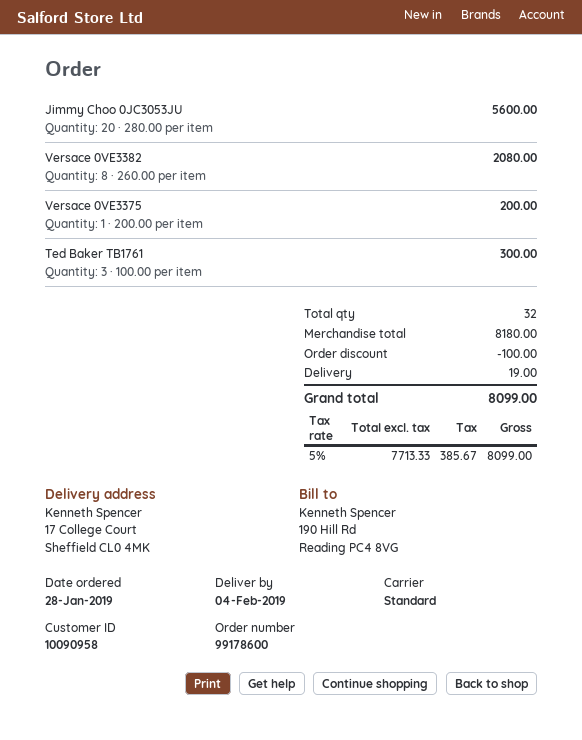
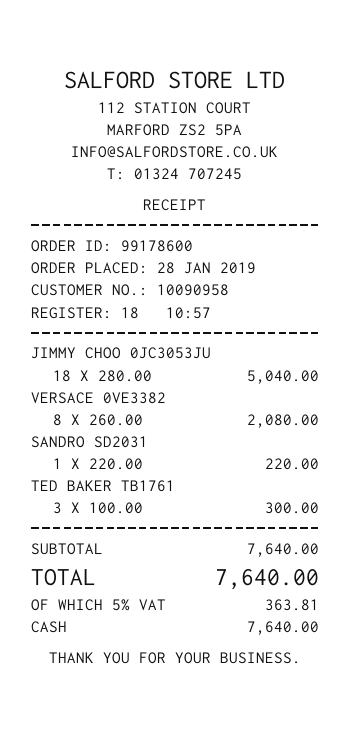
Jimmy Choo 0JC3053JU: 20 x 280.00 = 5600.00 -> 18 x 280.00 = 5040.00
Versace 0VE3375: 1 x 200.00 = 200.00 -> none
SANDRO SD2031: none -> 1 x 220.00 = 220.00
subtotal: 8180.00 -> 7640.00
discount: 100.00 -> none
shipping: 19.00 -> none
tax: 5% = 385.67 -> 5% = 363.81
total: 8099.00 -> 7640.00

